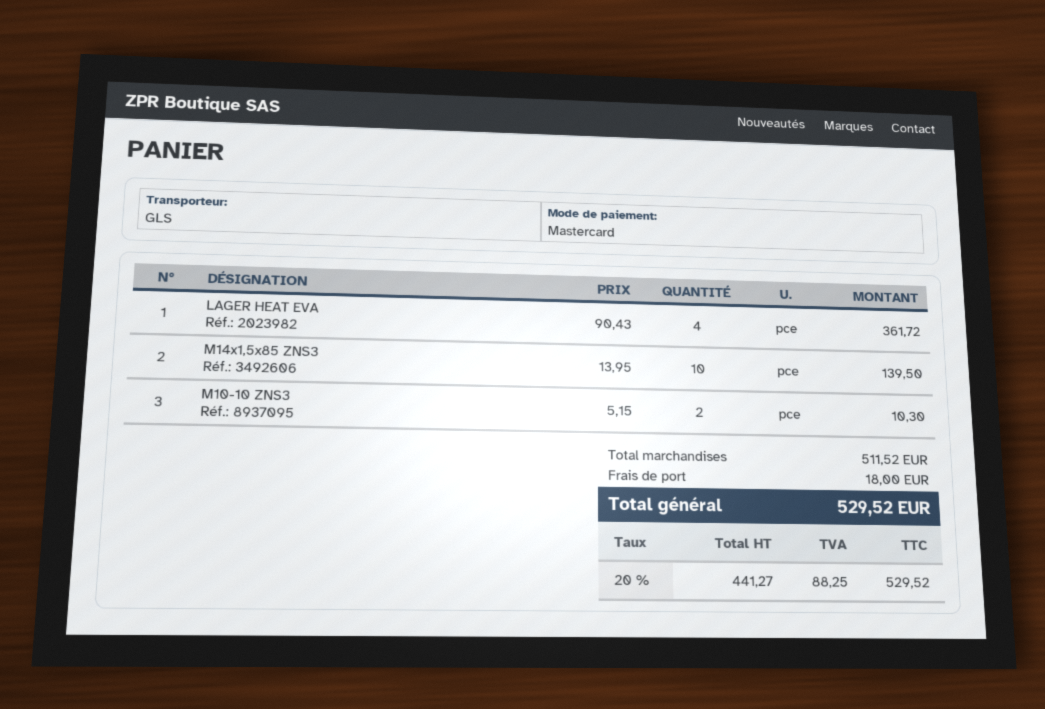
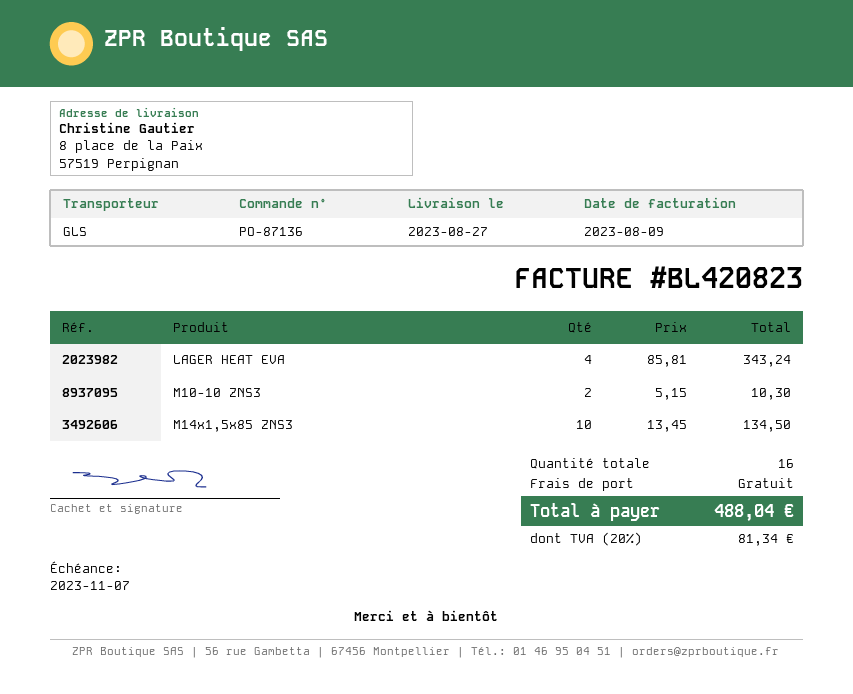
LAGER HEAT EVA: 4 x 90.43 = 361.72 -> 4 x 85.81 = 343.24
M14x1,5x85 ZNS3: 10 x 13.95 = 139.50 -> 10 x 13.45 = 134.50
shipping: 18.00 -> 0.00
tax: 20% = 88.25 -> 20% = 81.34
total: 529.52 -> 488.04

